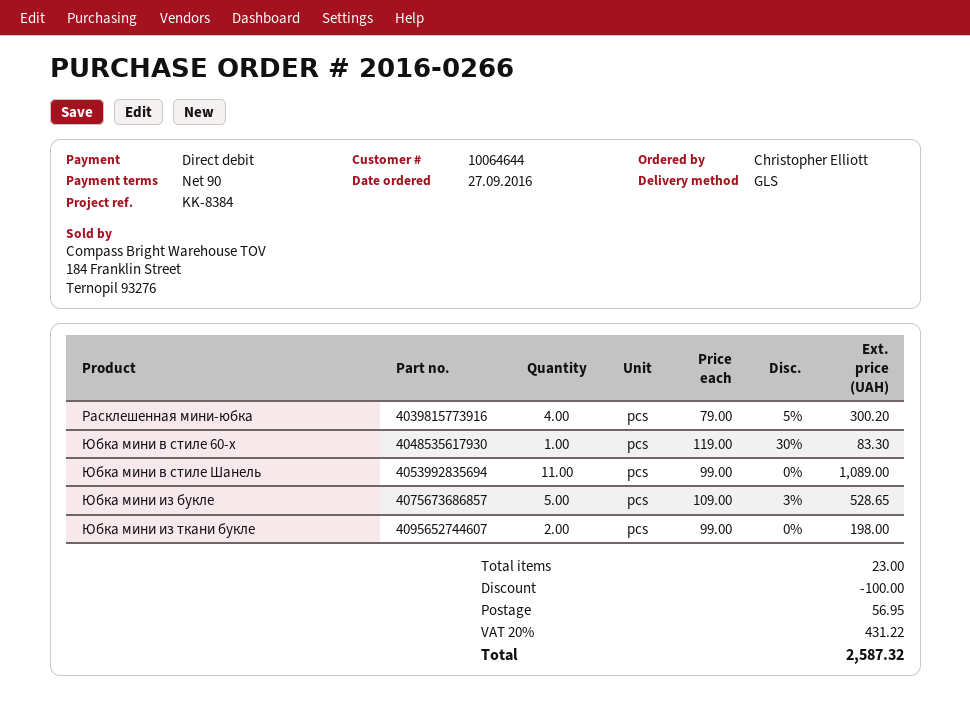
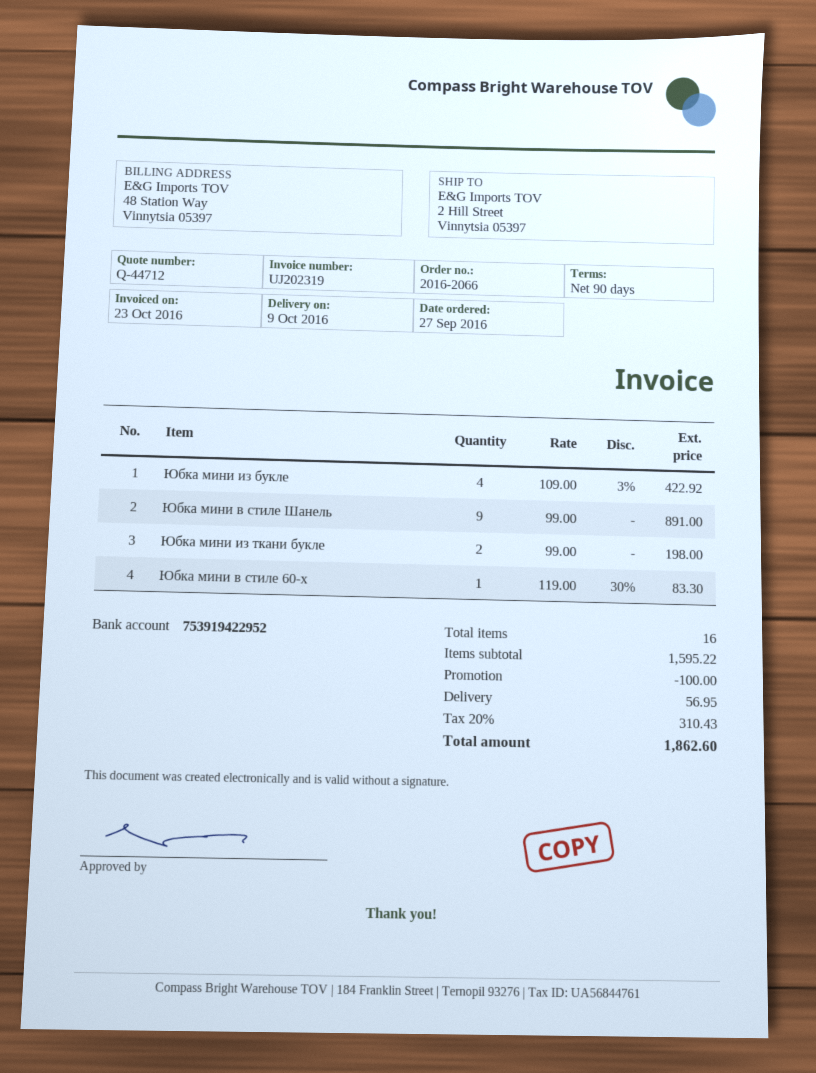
order number: 2016-0266 -> 2016-2066
Расклешенная мини-юбка: 4 x 79.00 - 5% = 300.20 -> none
Юбка мини в стиле Шанель: 11 x 99.00 = 1089.00 -> 9 x 99.00 = 891.00
Юбка мини из букле: 5 x 109.00 - 3% = 528.65 -> 4 x 109.00 - 3% = 422.92
total quantity: 23 -> 16
tax: 20% = 431.22 -> 20% = 310.43
total: 2587.32 -> 1862.60

